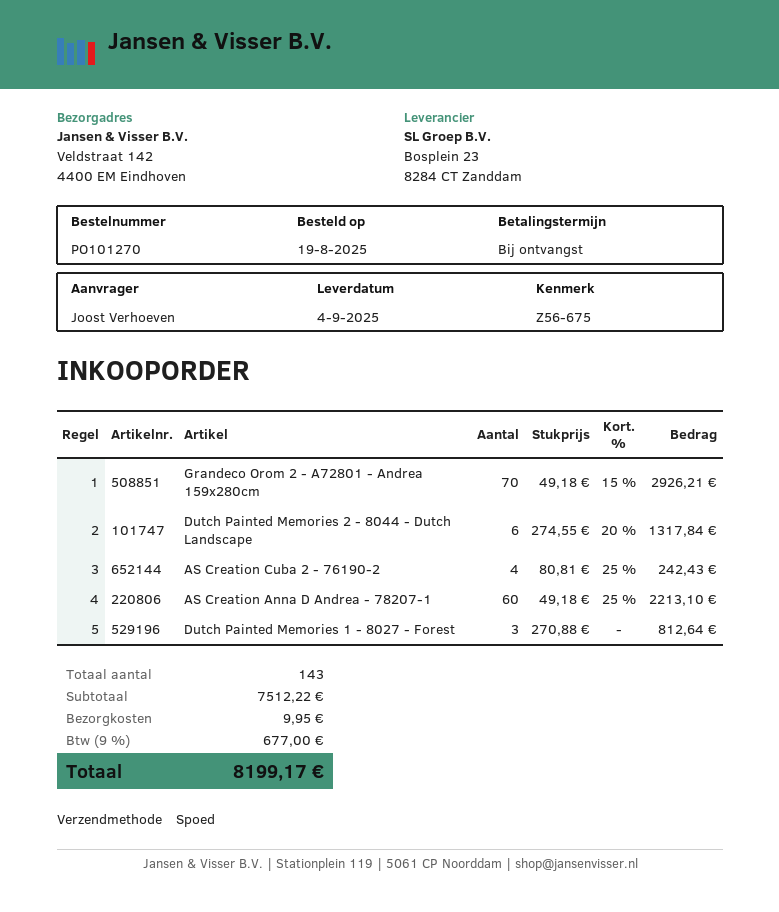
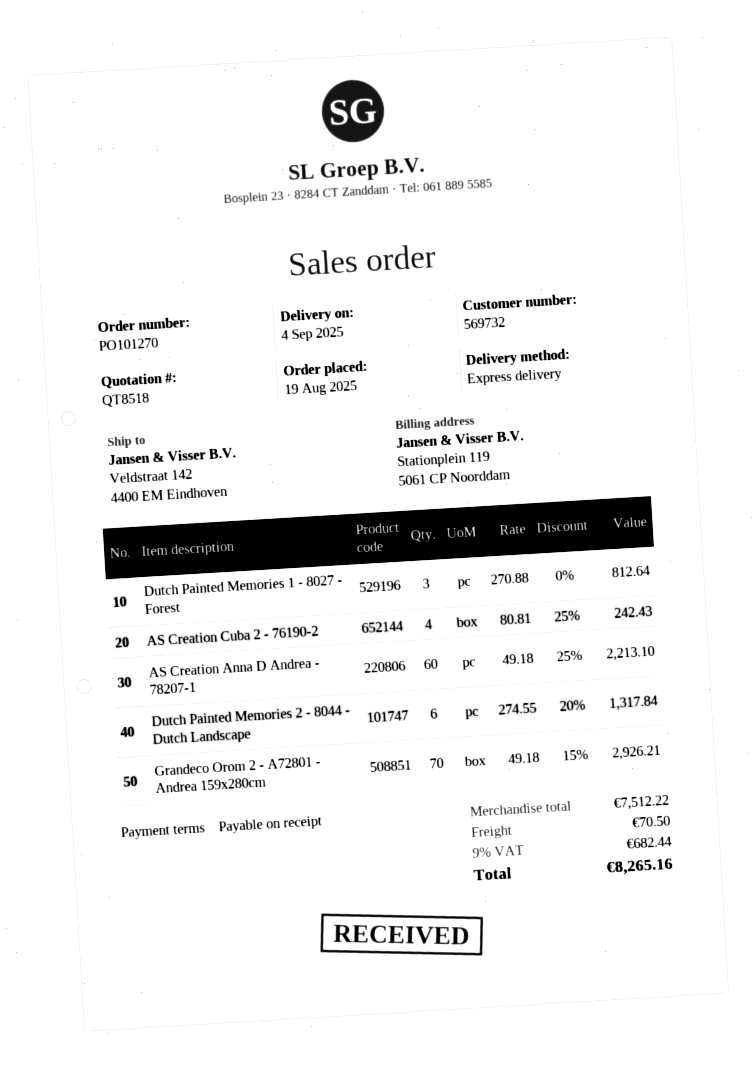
shipping: 9.95 -> 70.50
tax: 9% = 677.00 -> 9% = 682.44
total: 8199.17 -> 8265.16

